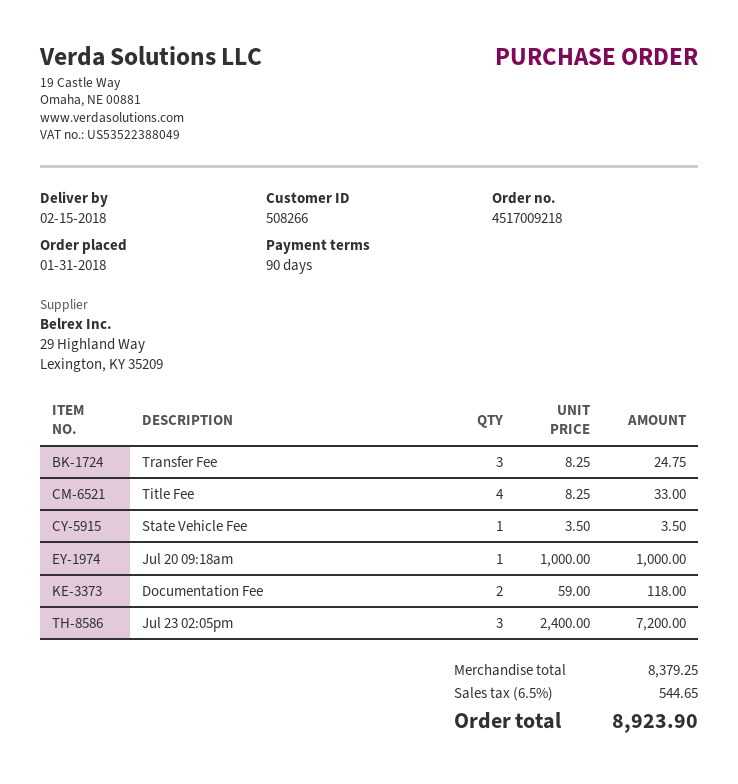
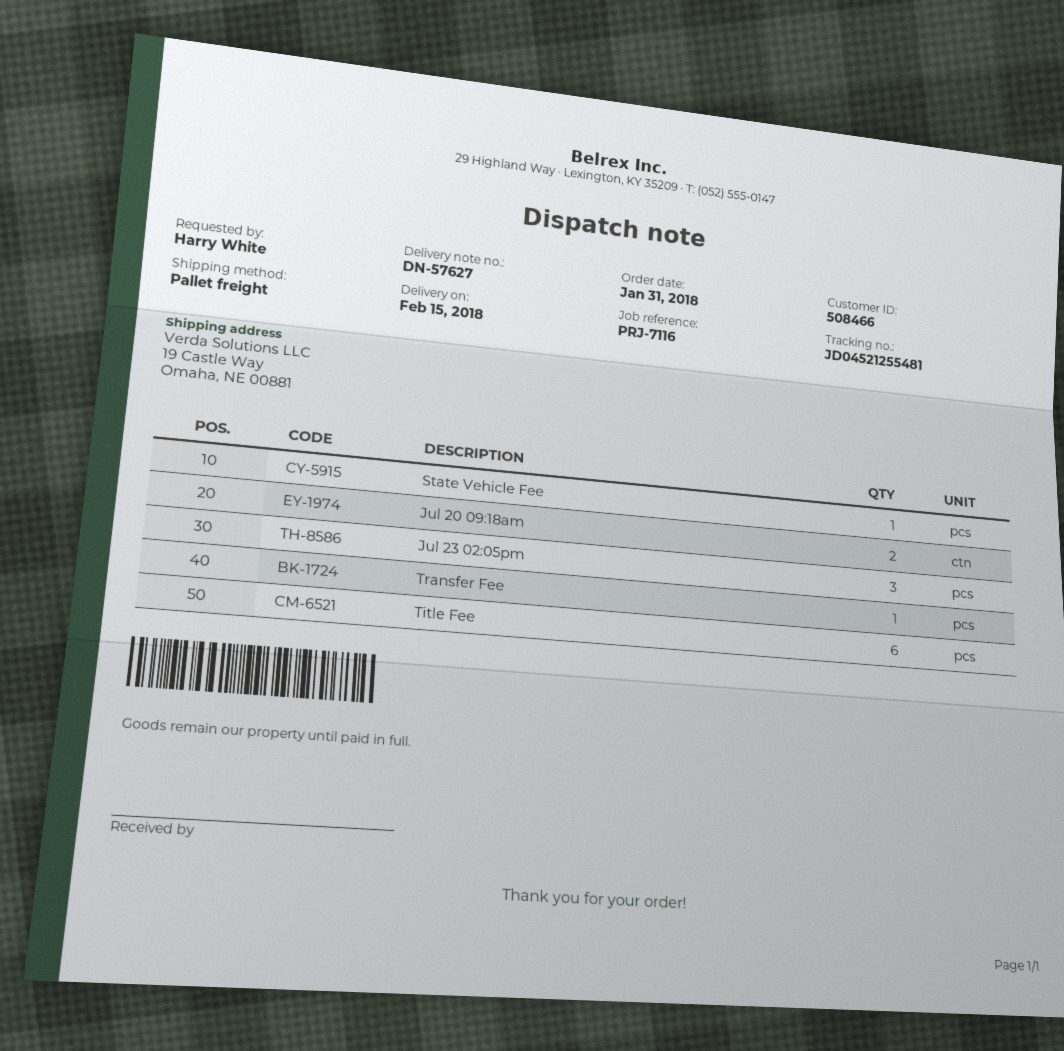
customer number: 508266 -> 508466
Transfer Fee: 3 -> 1
Title Fee: 4 -> 6
Jul 20 09:18am: 1 -> 2
Documentation Fee: 2 -> none

